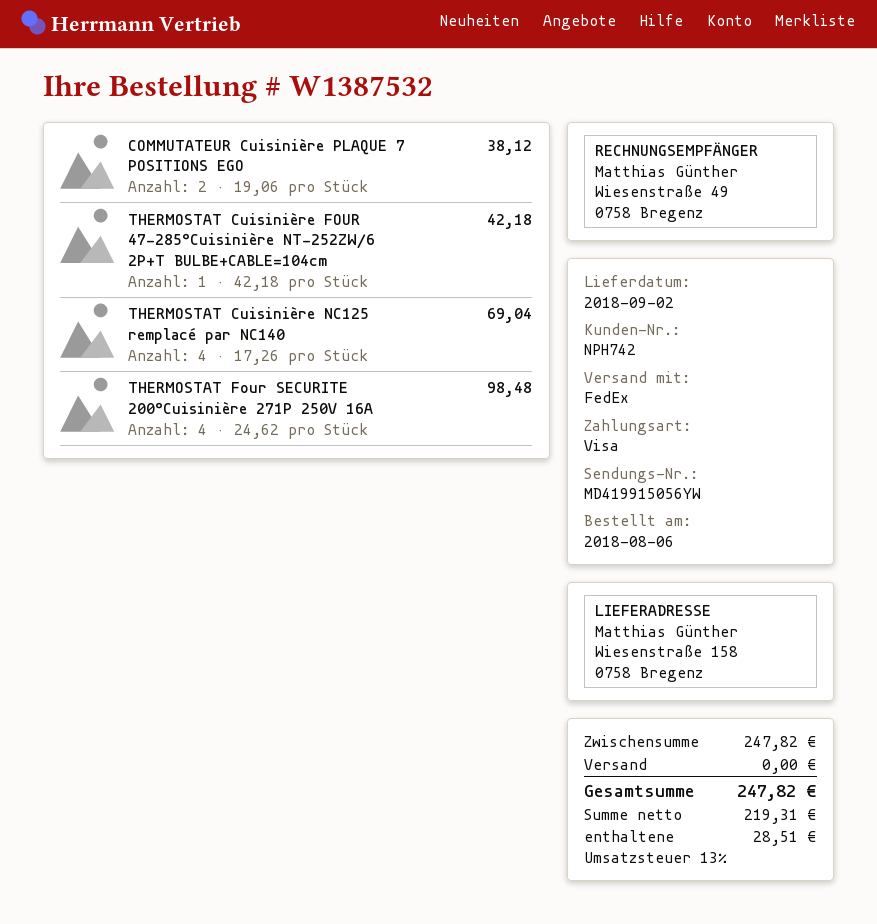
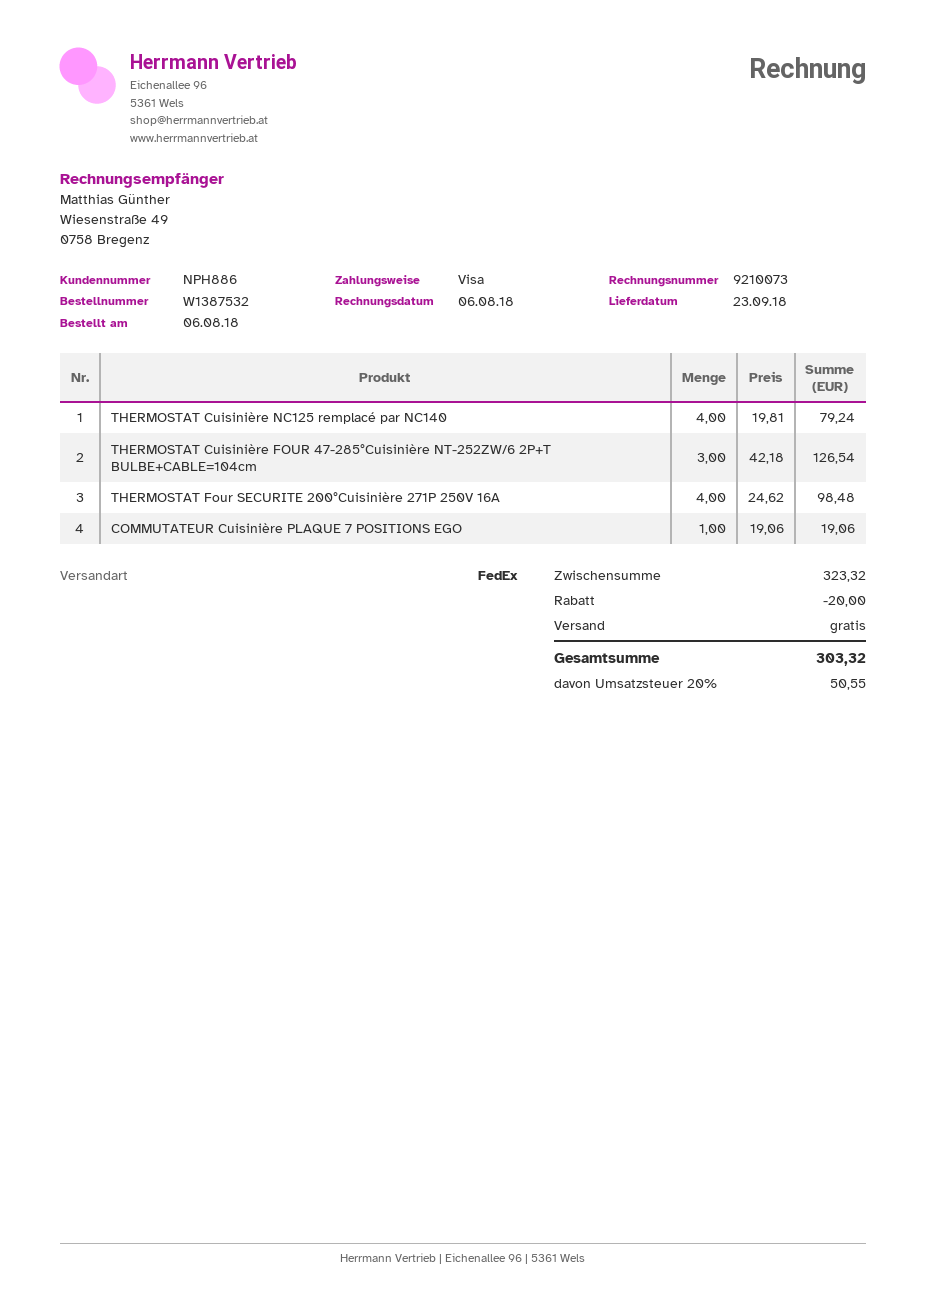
delivery date: 2018-09-02 -> 2018-09-23
customer number: NPH742 -> NPH886
COMMUTATEUR Cuisinière PLAQUE 7 POSITIONS EGO: 2 x 19.06 = 38.12 -> 1 x 19.06 = 19.06
THERMOSTAT Cuisinière FOUR 47-285°Cuisinière NT-252ZW/6 2P+T BULBE+CABLE=104cm: 1 x 42.18 = 42.18 -> 3 x 42.18 = 126.54
THERMOSTAT Cuisinière NC125 remplacé par NC140: 4 x 17.26 = 69.04 -> 4 x 19.81 = 79.24
subtotal: 247.82 -> 323.32
discount: none -> 20.00
tax: 13% = 28.51 -> 20% = 50.55
total: 247.82 -> 303.32

